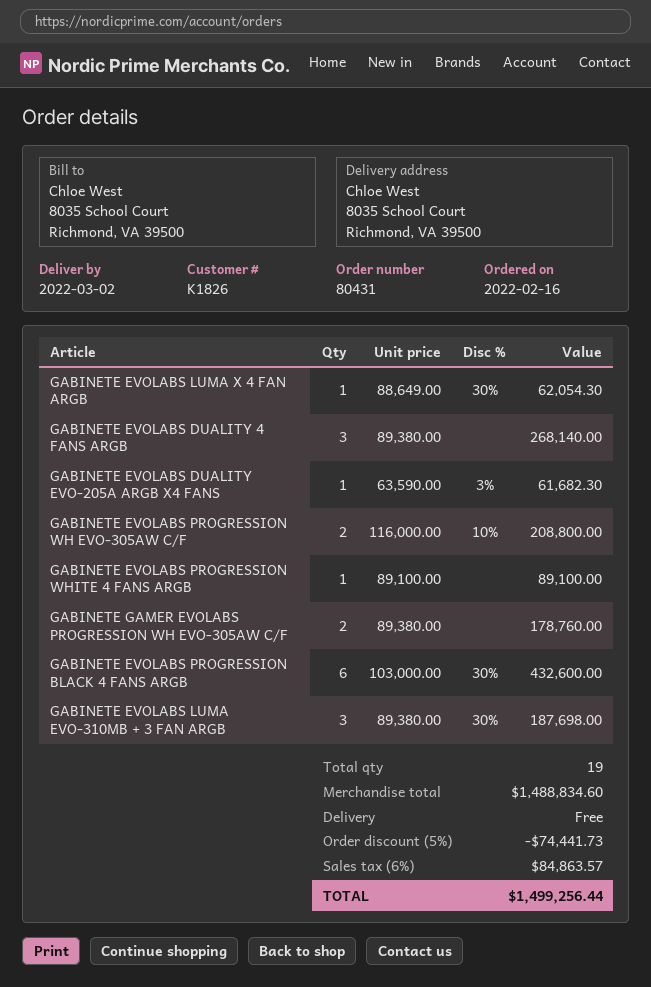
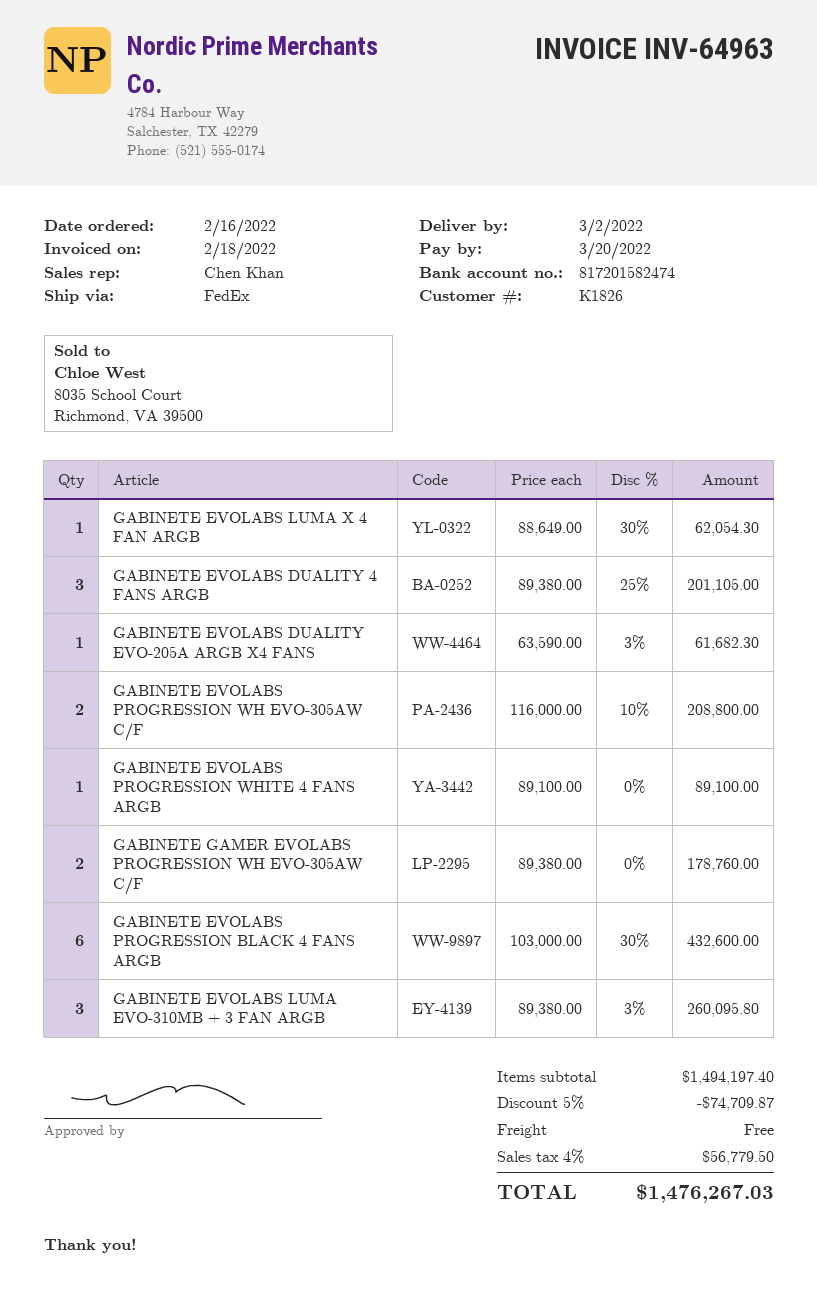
GABINETE EVOLABS DUALITY 4 FANS ARGB: 3 x 89380.00 = 268140.00 -> 3 x 89380.00 - 25% = 201105.00
GABINETE EVOLABS LUMA EVO-310MB + 3 FAN ARGB: 3 x 89380.00 - 30% = 187698.00 -> 3 x 89380.00 - 3% = 260095.80
subtotal: 1488834.60 -> 1494197.40
discount: 5% = 74441.73 -> 5% = 74709.87
tax: 6% = 84863.57 -> 4% = 56779.50
total: 1499256.44 -> 1476267.03

